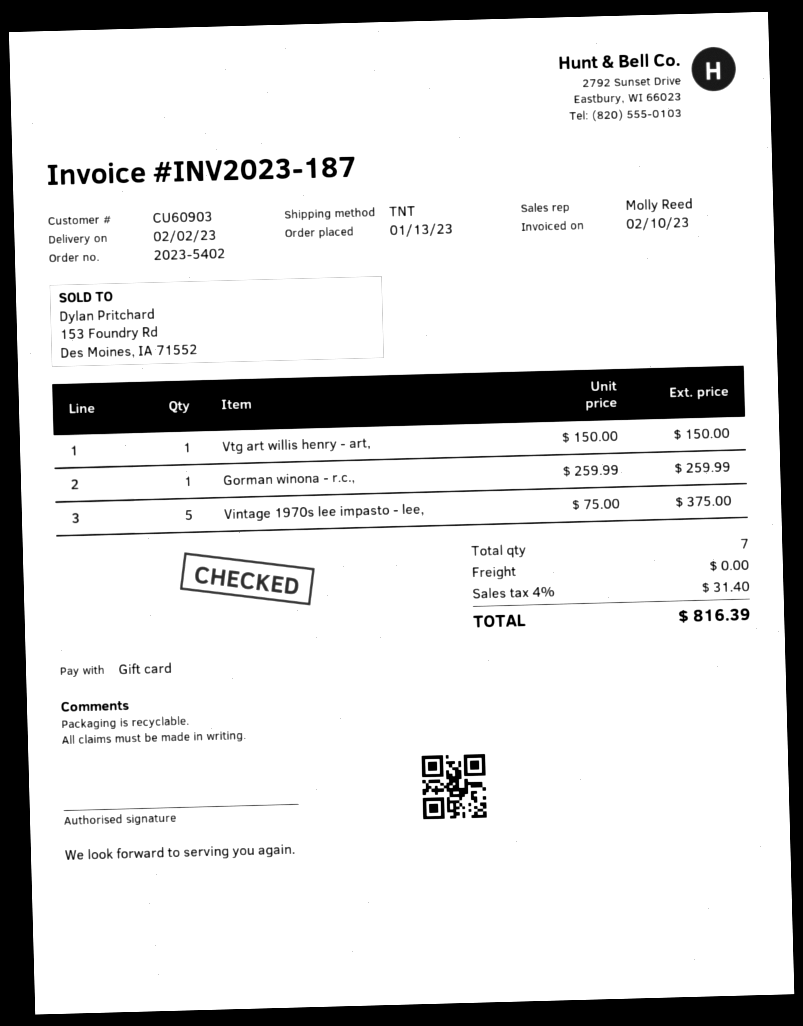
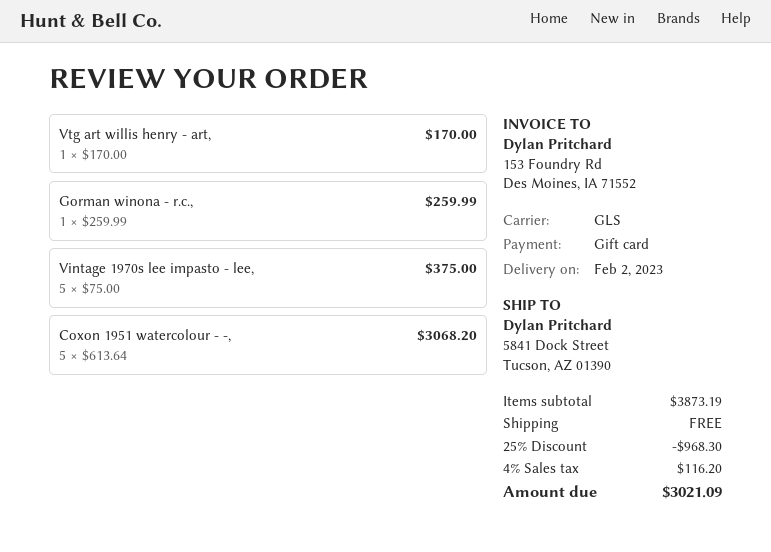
shipping method: TNT -> GLS
Vtg art willis henry - art,: 1 x 150.00 = 150.00 -> 1 x 170.00 = 170.00
Coxon 1951 watercolour - -,: none -> 5 x 613.64 = 3068.20
discount: none -> 25% = 968.30
tax: 4% = 31.40 -> 4% = 116.20
total: 816.39 -> 3021.09

